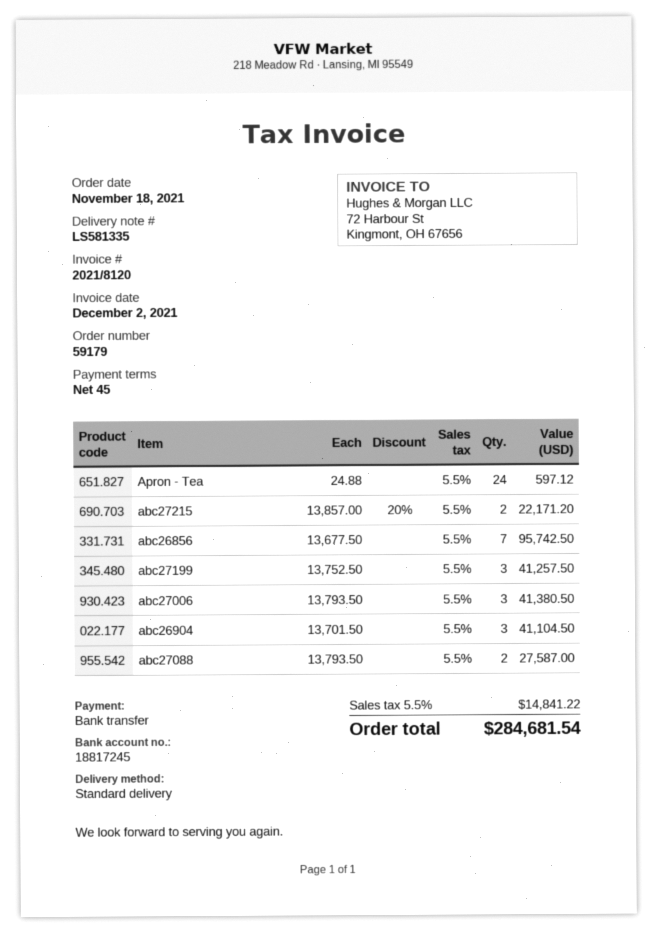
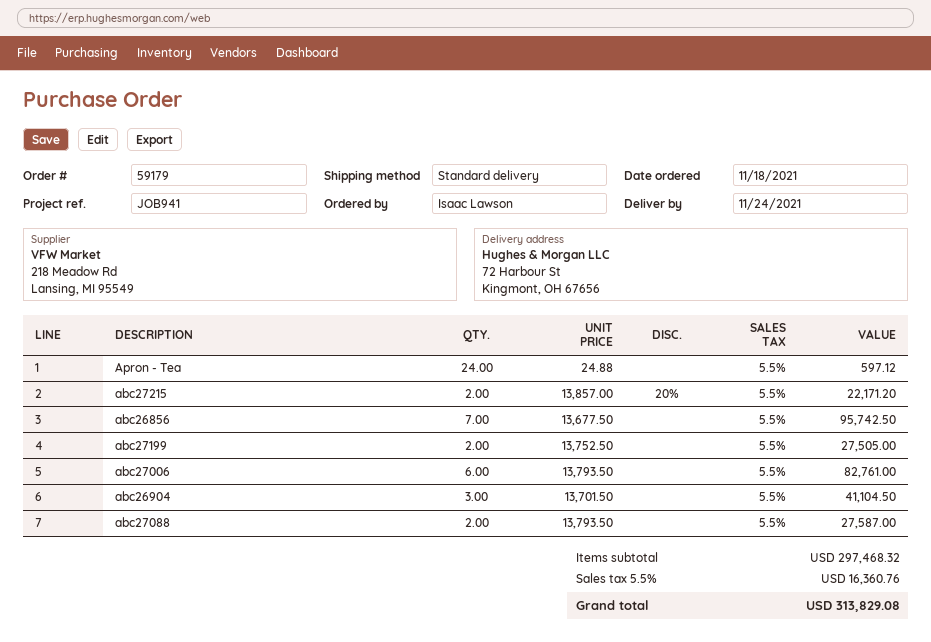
abc27199: 3 x 13752.50 = 41257.50 -> 2 x 13752.50 = 27505.00
abc27006: 3 x 13793.50 = 41380.50 -> 6 x 13793.50 = 82761.00
tax: 5.5% = 14841.22 -> 5.5% = 16360.76
total: 284681.54 -> 313829.08

